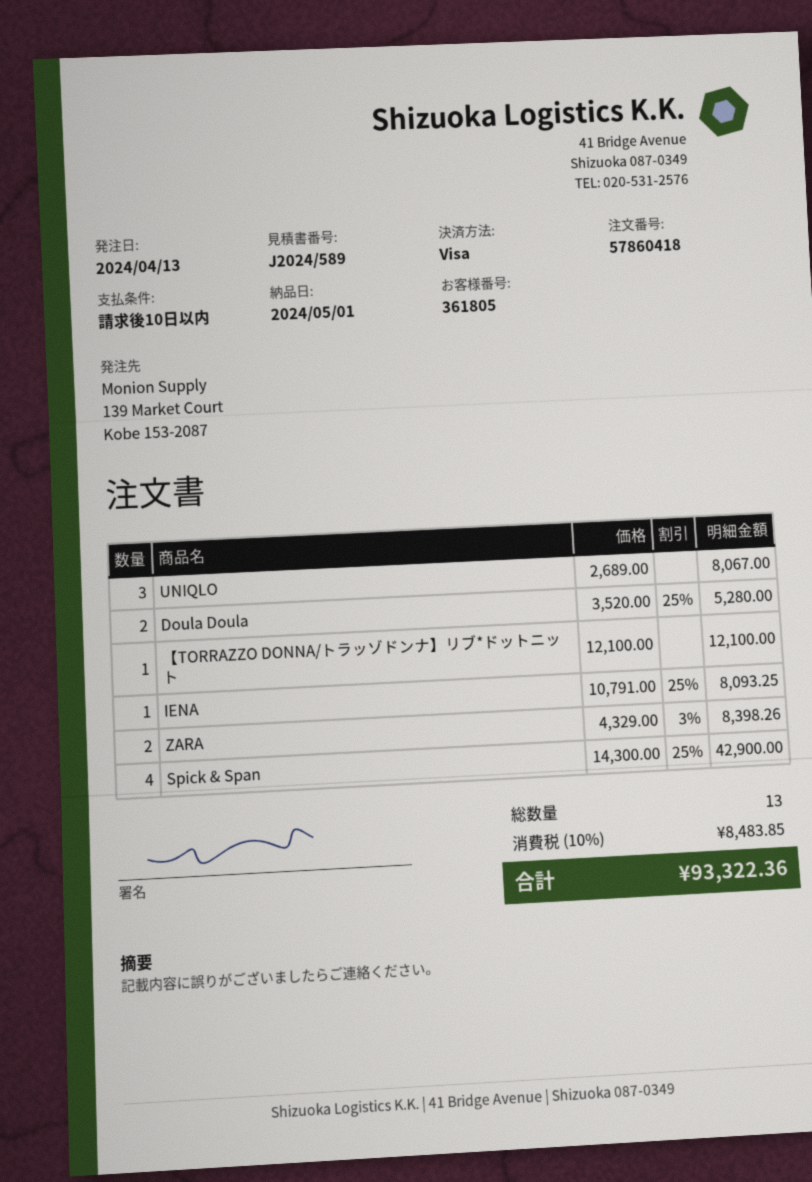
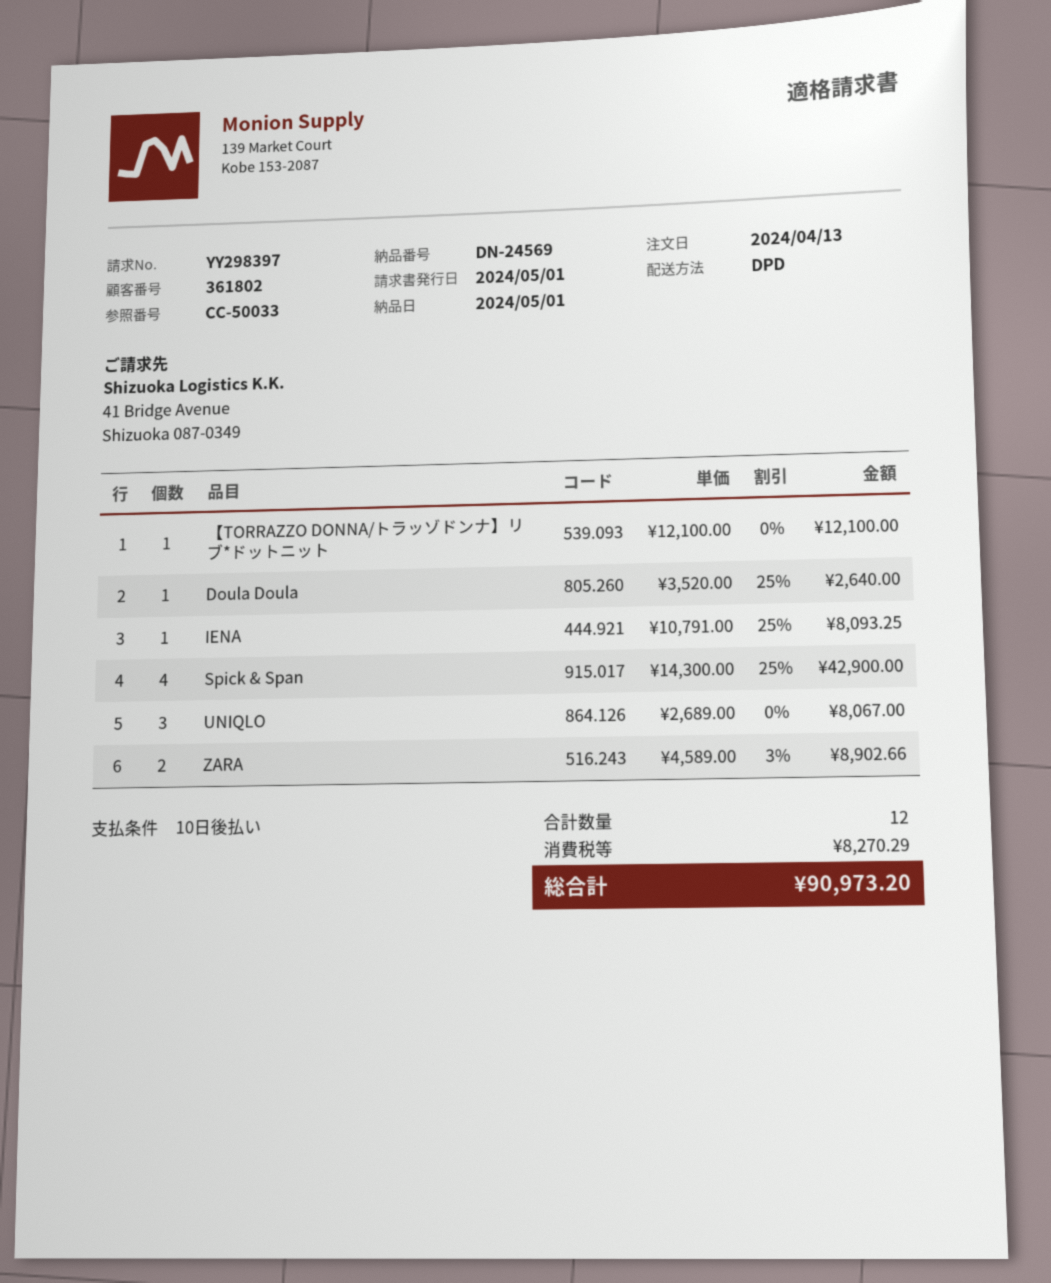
customer number: 361805 -> 361802
Doula Doula: 2 x 3520.00 - 25% = 5280.00 -> 1 x 3520.00 - 25% = 2640.00
ZARA: 2 x 4329.00 - 3% = 8398.26 -> 2 x 4589.00 - 3% = 8902.66
total quantity: 13 -> 12
tax: 8483.85 -> 8270.29
total: 93322.36 -> 90973.20

